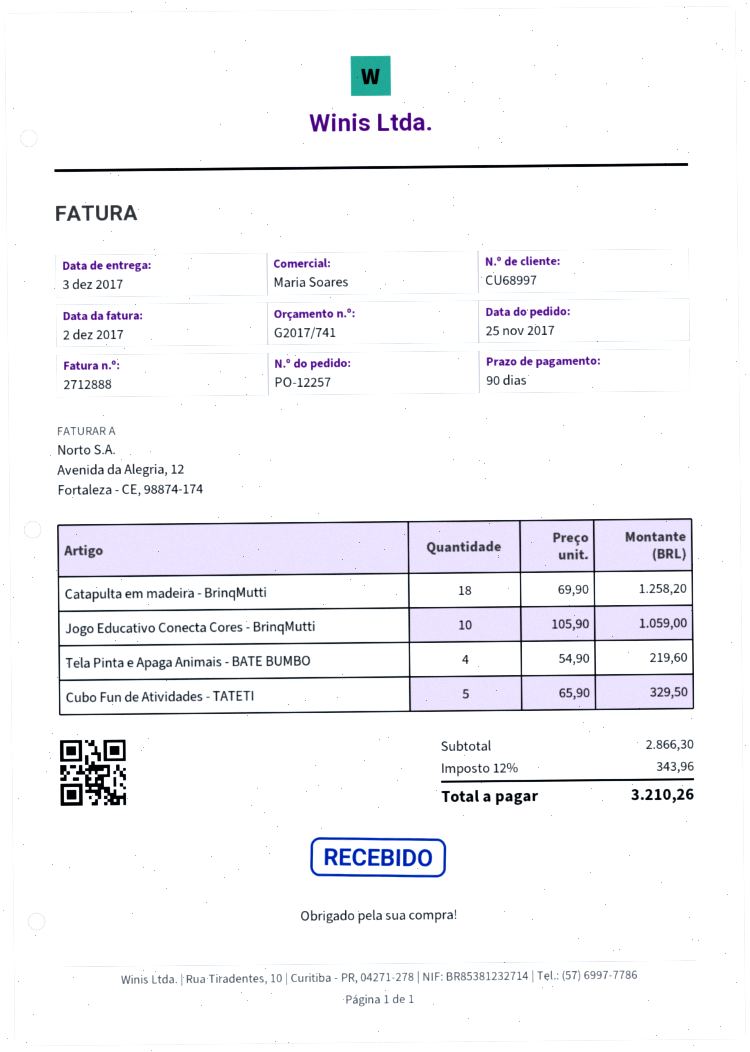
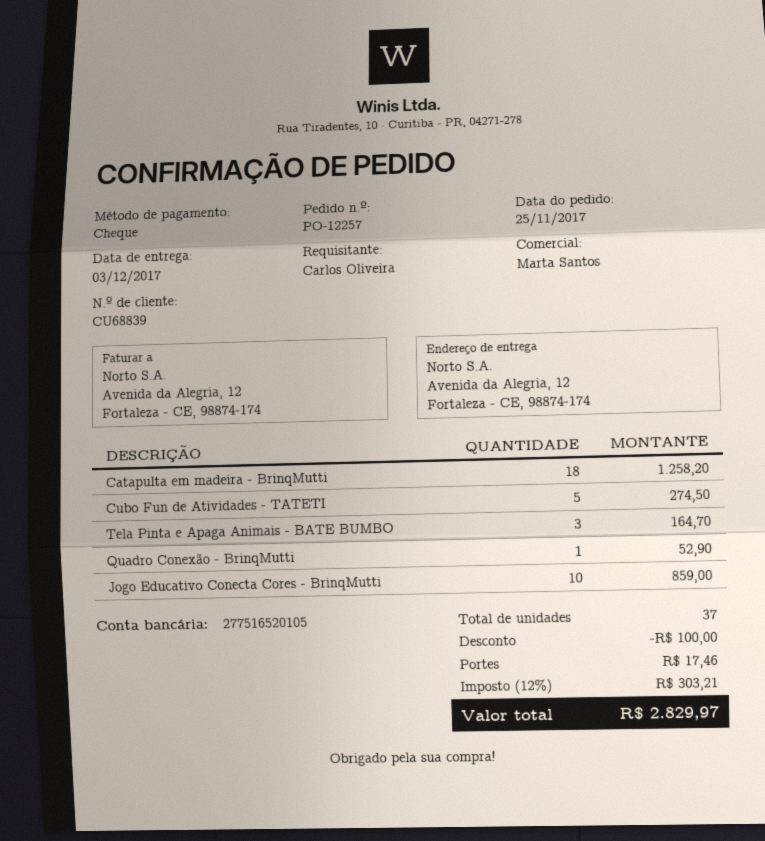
customer number: CU68997 -> CU68839
sales rep: Maria Soares -> Marta Santos
Jogo Educativo Conecta Cores - BrinqMutti: 10 for 1059.00 -> 10 for 859.00
Tela Pinta e Apaga Animais - BATE BUMBO: 4 for 219.60 -> 3 for 164.70
Cubo Fun de Atividades - TATETI: 5 for 329.50 -> 5 for 274.50
Quadro Conexão - BrinqMutti: none -> 1 for 52.90
discount: none -> 100.00
shipping: none -> 17.46
tax: 12% = 343.96 -> 12% = 303.21
total: 3210.26 -> 2829.97

